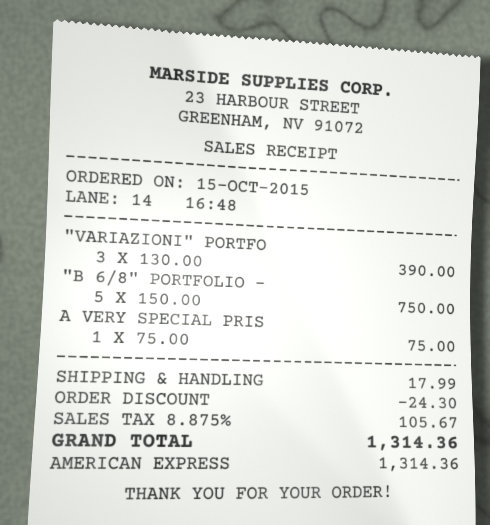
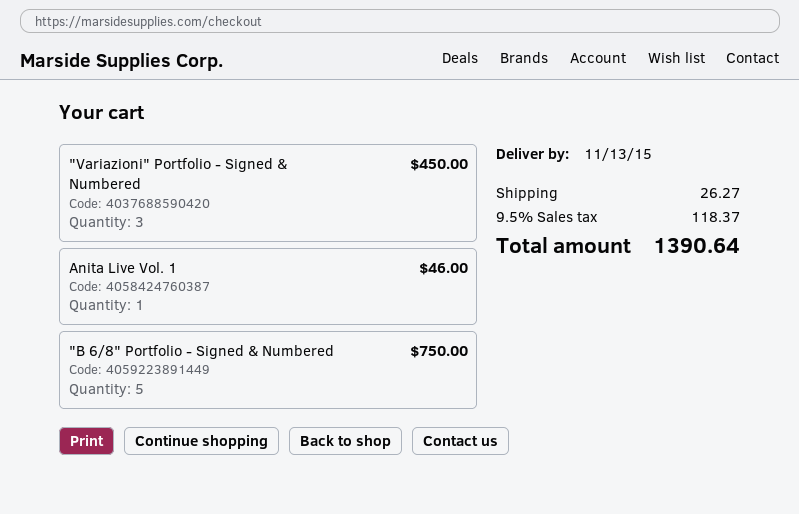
"VARIAZIONI" PORTFO: 3 for 390.00 -> 3 for 450.00
A VERY SPECIAL PRIS: 1 for 75.00 -> none
Anita Live Vol. 1: none -> 1 for 46.00
discount: 24.30 -> none
shipping: 17.99 -> 26.27
tax: 8.875% = 105.67 -> 9.5% = 118.37
total: 1314.36 -> 1390.64

